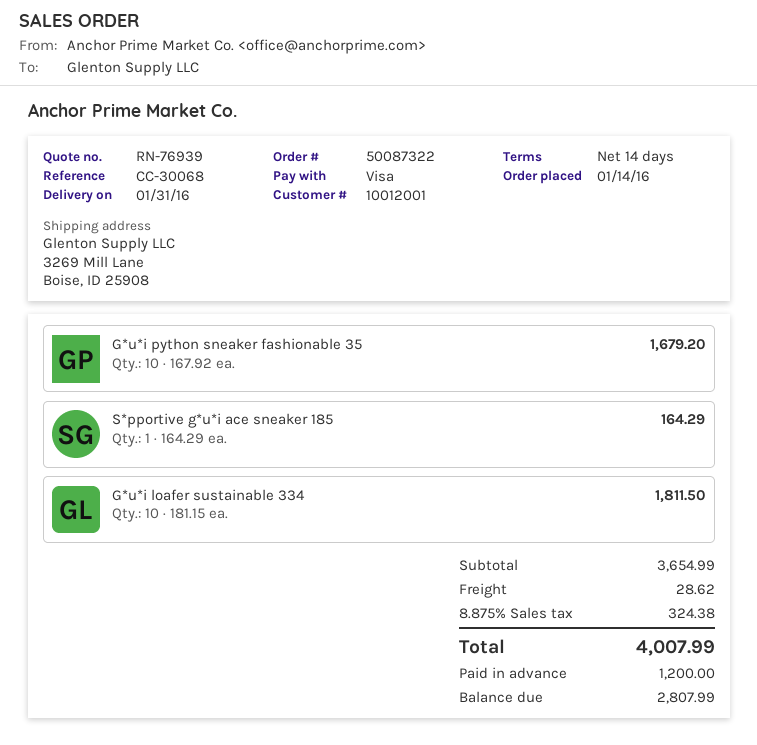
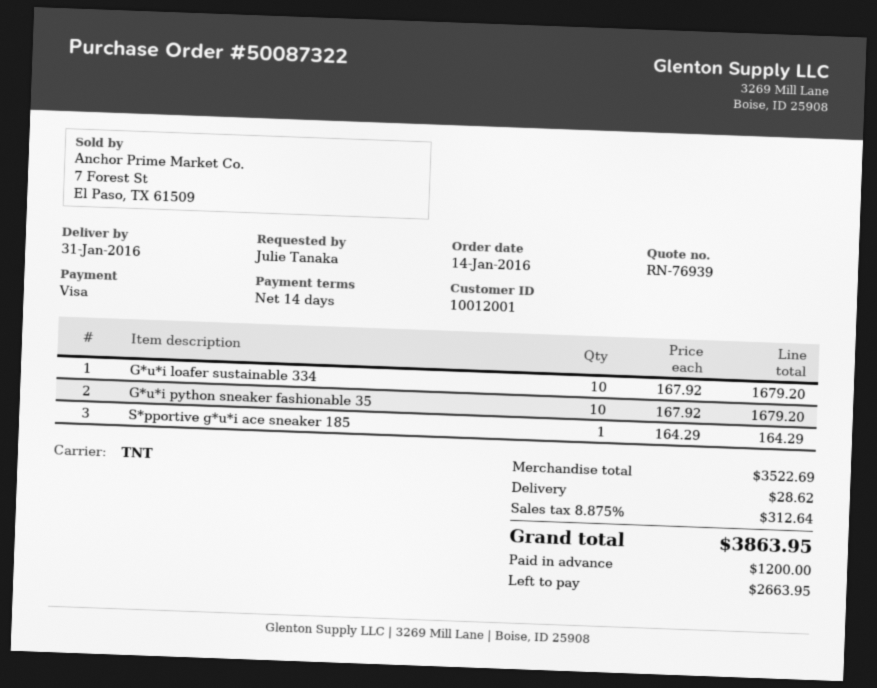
G*u*i loafer sustainable 334: 10 x 181.15 = 1811.50 -> 10 x 167.92 = 1679.20
subtotal: 3654.99 -> 3522.69
tax: 8.875% = 324.38 -> 8.875% = 312.64
total: 4007.99 -> 3863.95
balance: 2807.99 -> 2663.95

